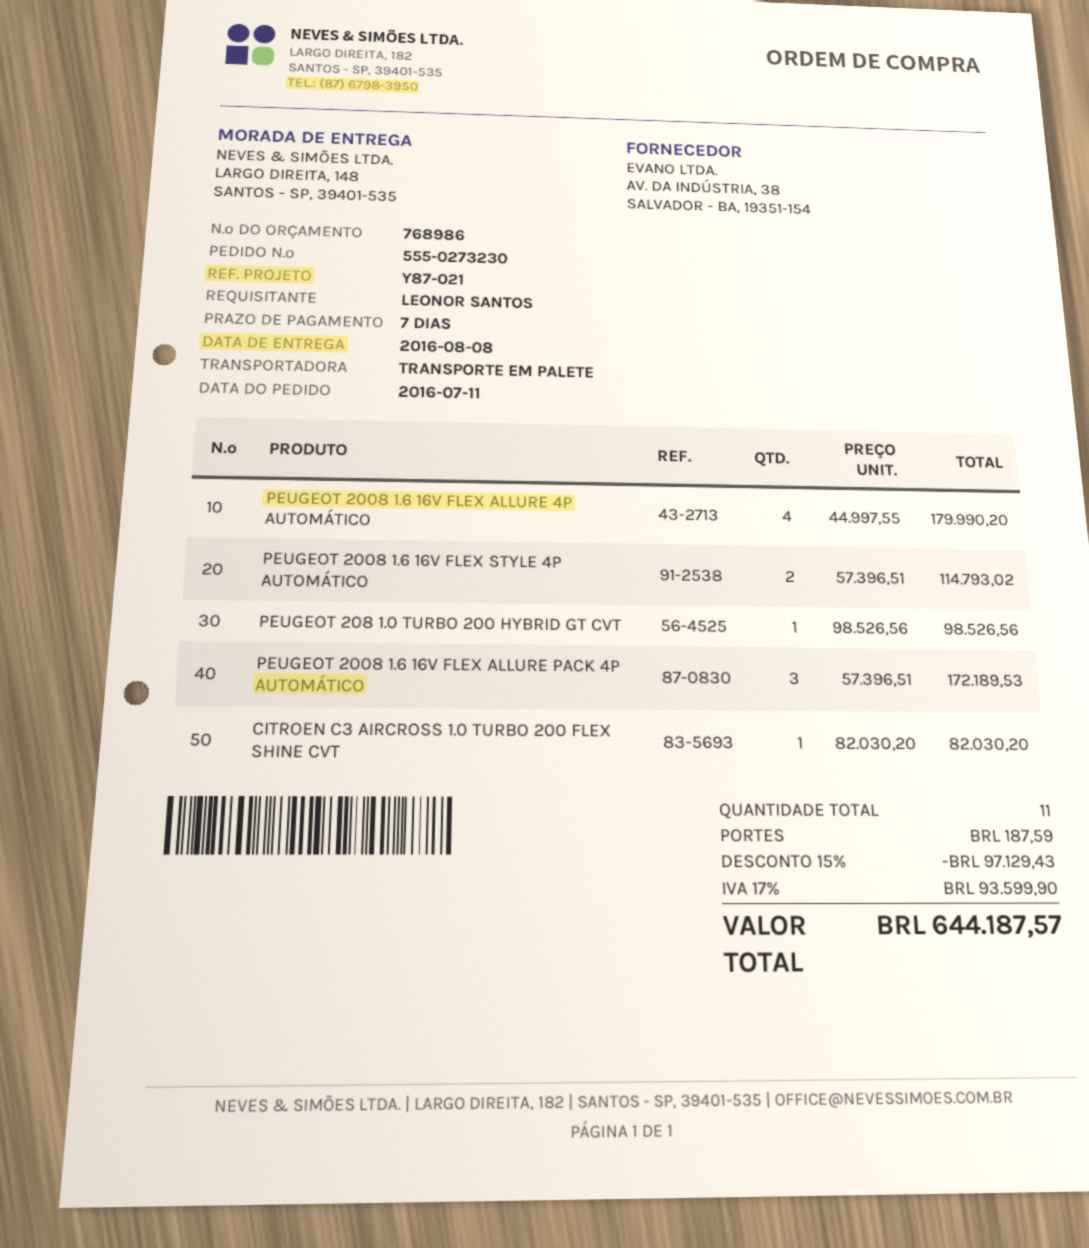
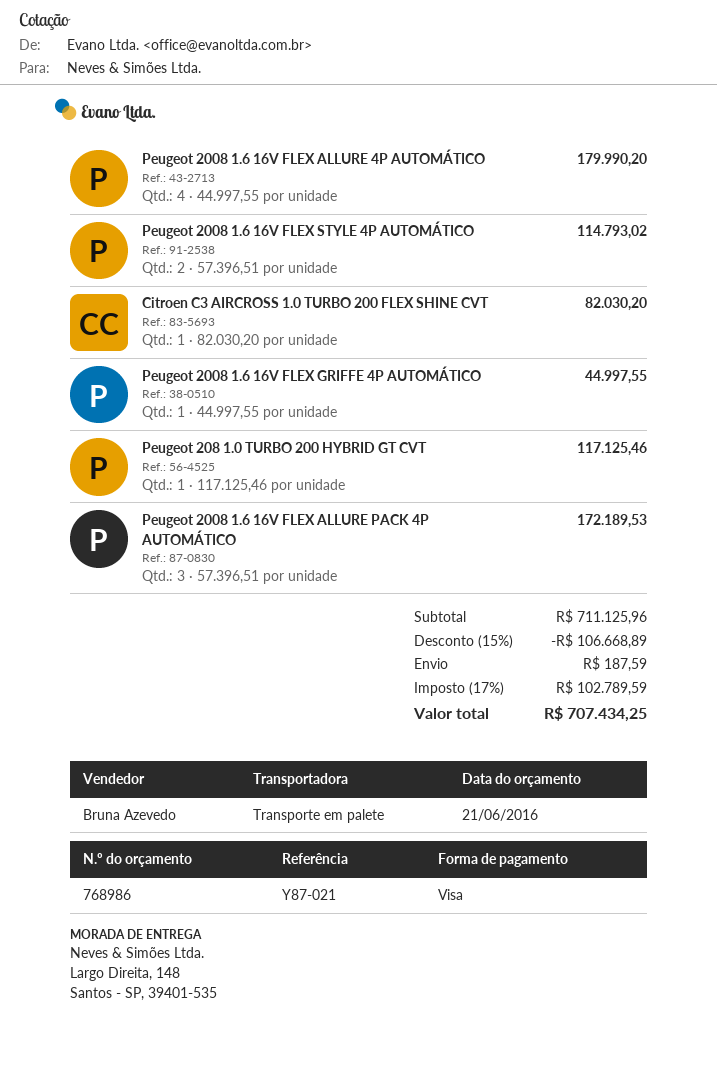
PEUGEOT 208 1.0 TURBO 200 HYBRID GT CVT: 1 x 98526.56 = 98526.56 -> 1 x 117125.46 = 117125.46
Peugeot 2008 1.6 16V FLEX GRIFFE 4P AUTOMÁTICO: none -> 1 x 44997.55 = 44997.55
discount: 15% = 97129.43 -> 15% = 106668.89
tax: 17% = 93599.90 -> 17% = 102789.59
total: 644187.57 -> 707434.25

